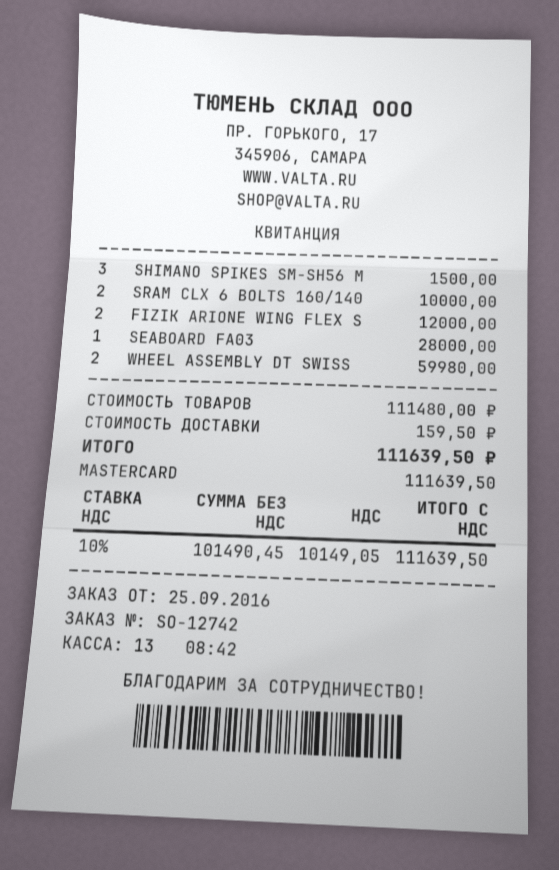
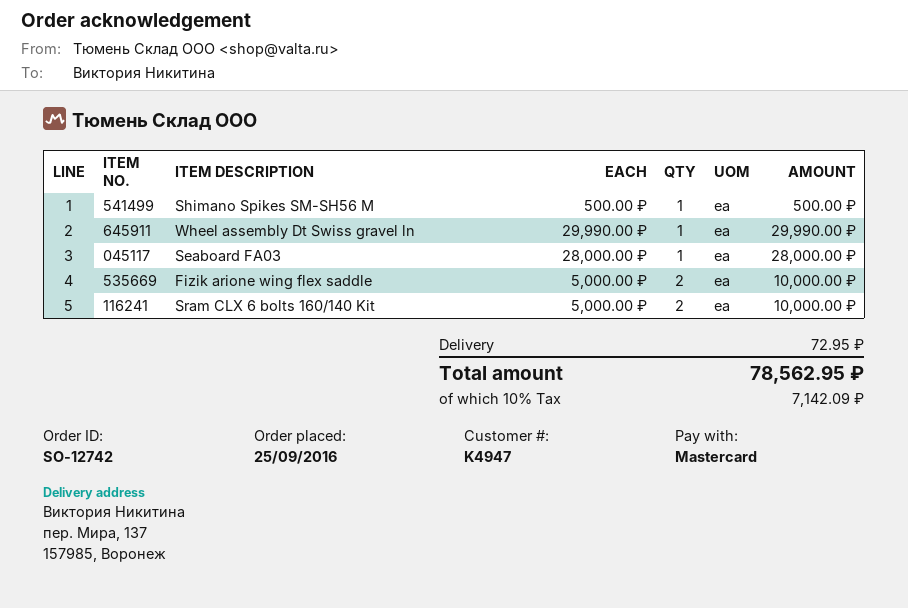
SHIMANO SPIKES SM-SH56 M: 3 for 1500.00 -> 1 for 500.00
FIZIK ARIONE WING FLEX S: 2 for 12000.00 -> 2 for 10000.00
WHEEL ASSEMBLY DT SWISS: 2 for 59980.00 -> 1 for 29990.00
shipping: 159.50 -> 72.95
tax: 10% = 10149.05 -> 10% = 7142.09
total: 111639.50 -> 78562.95

